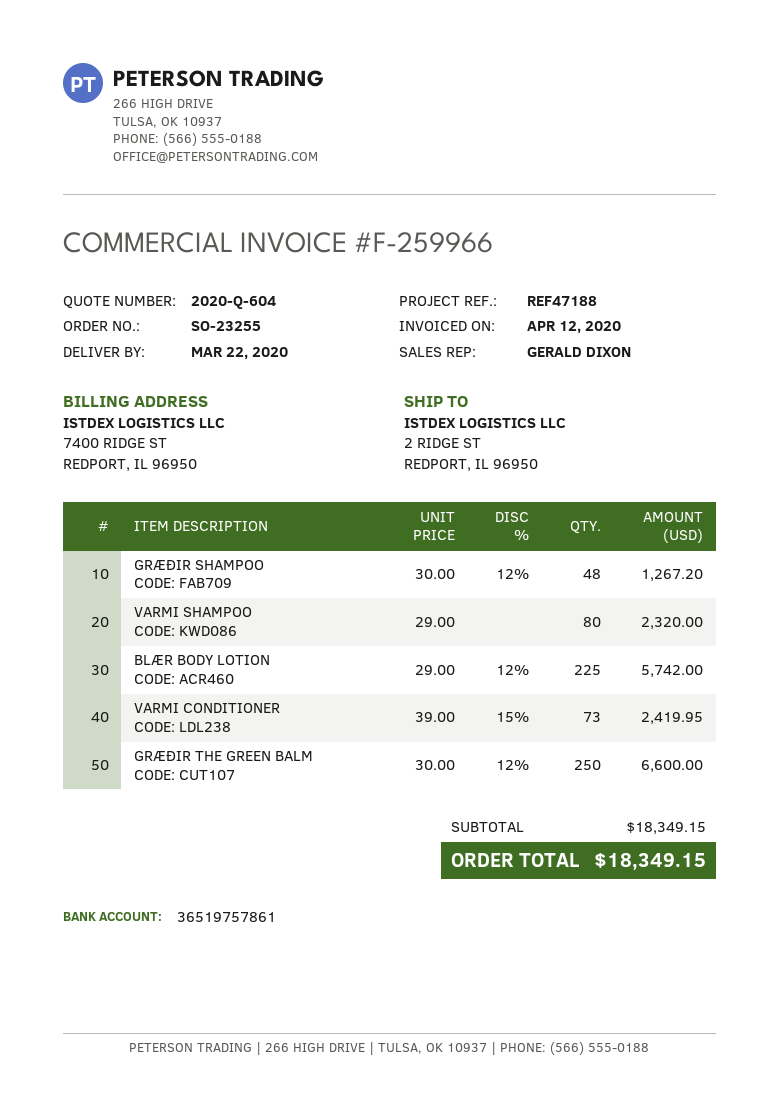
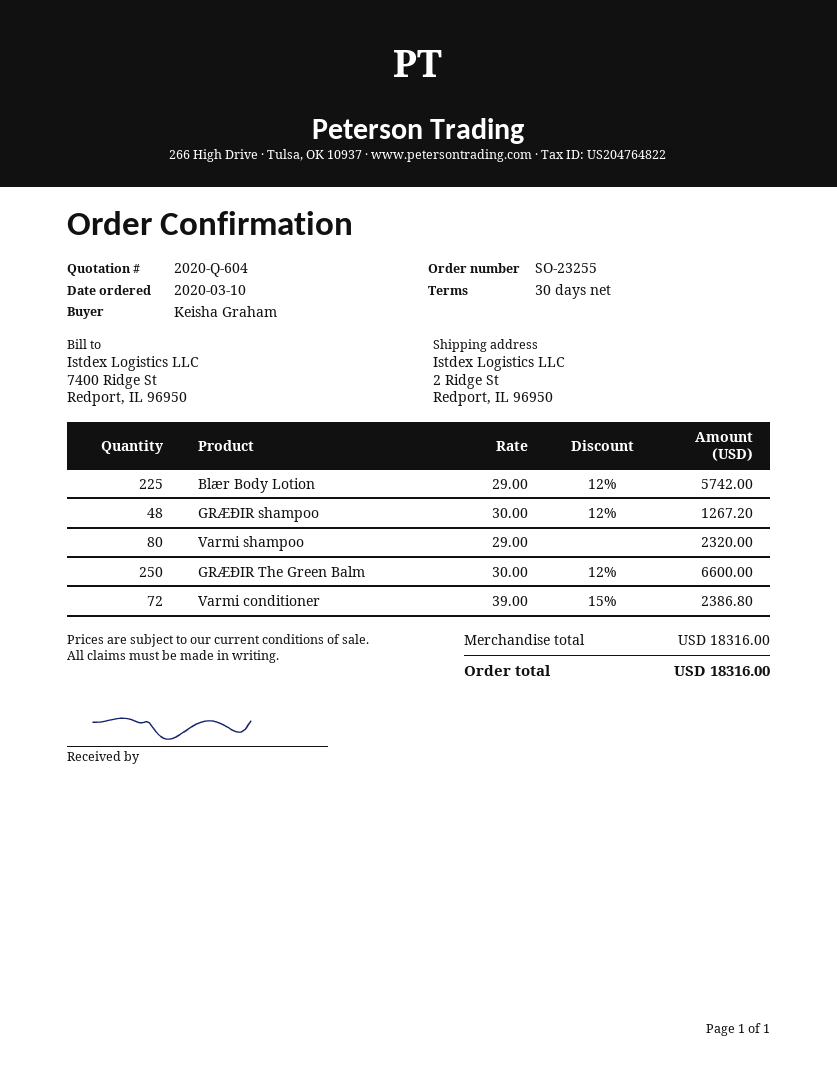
VARMI CONDITIONER: 73 x 39.00 - 15% = 2419.95 -> 72 x 39.00 - 15% = 2386.80
subtotal: 18349.15 -> 18316.00
total: 18349.15 -> 18316.00

